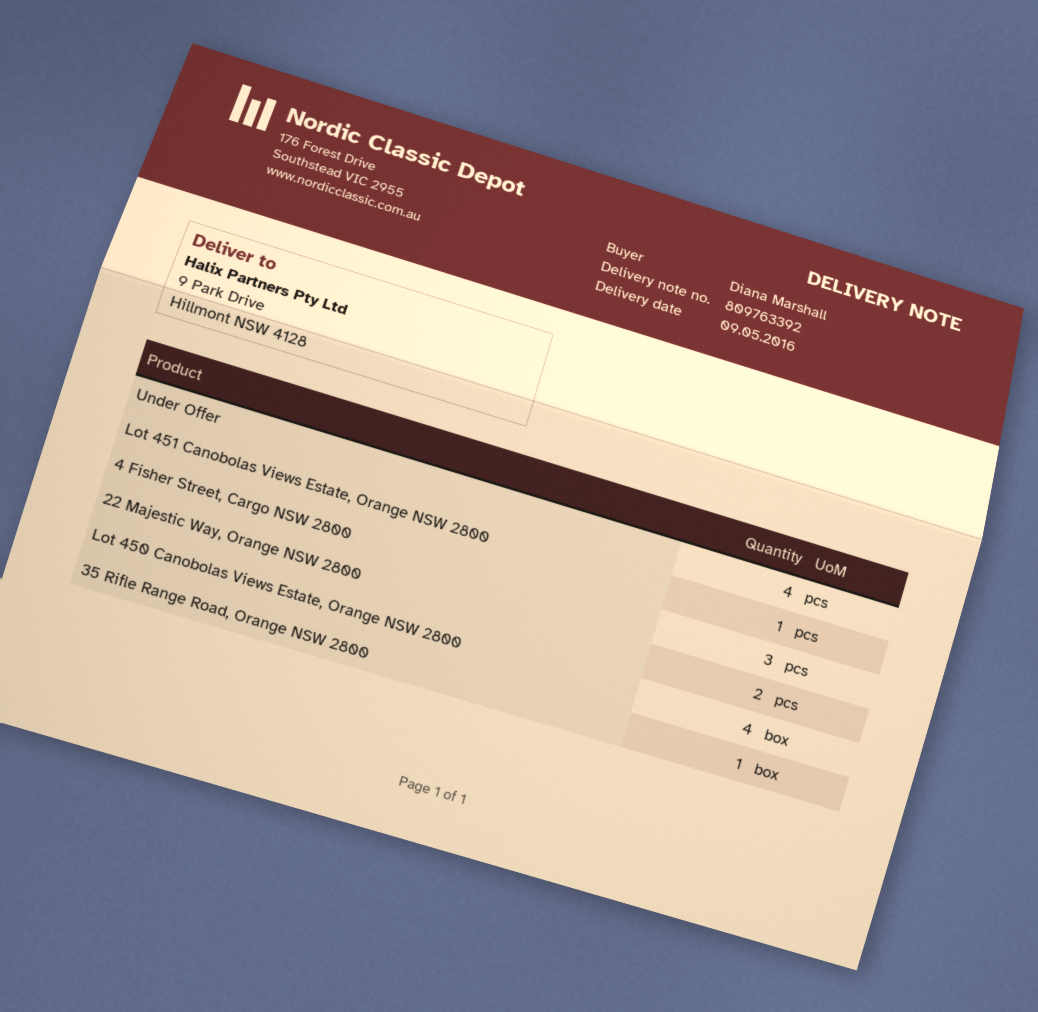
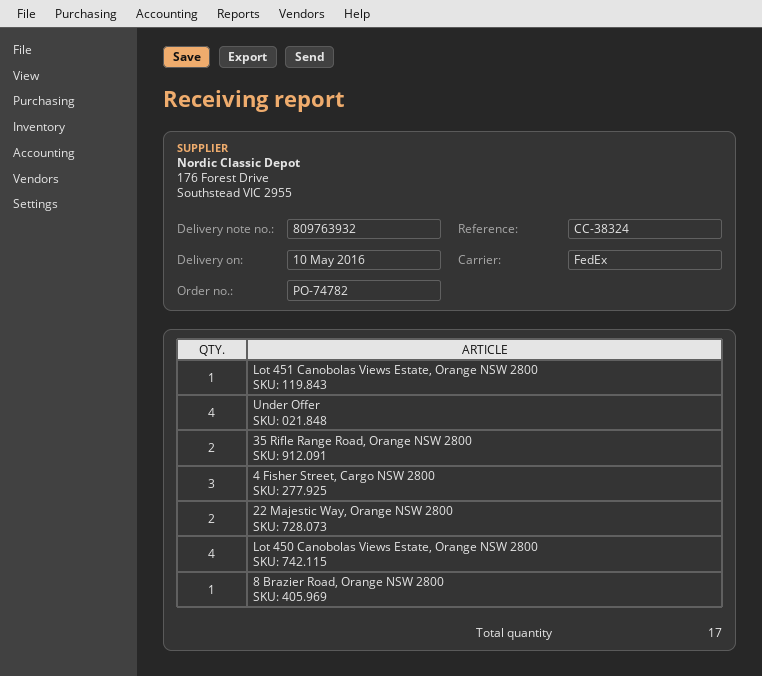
delivery note number: 809763392 -> 809763932
delivery date: 2016-05-09 -> 2016-05-10
35 Rifle Range Road, Orange NSW 2800: 1 -> 2
8 Brazier Road, Orange NSW 2800: none -> 1

